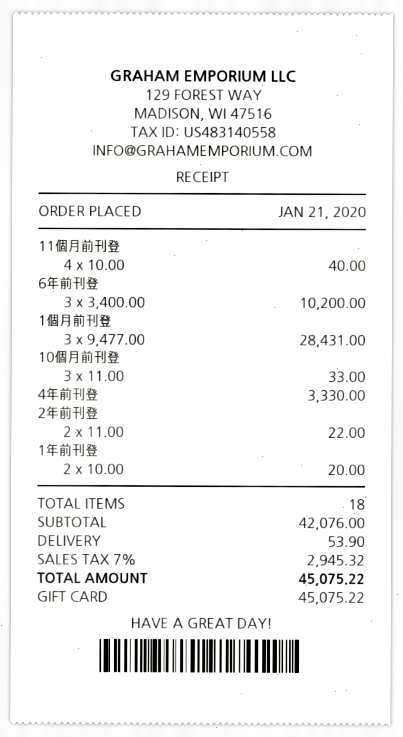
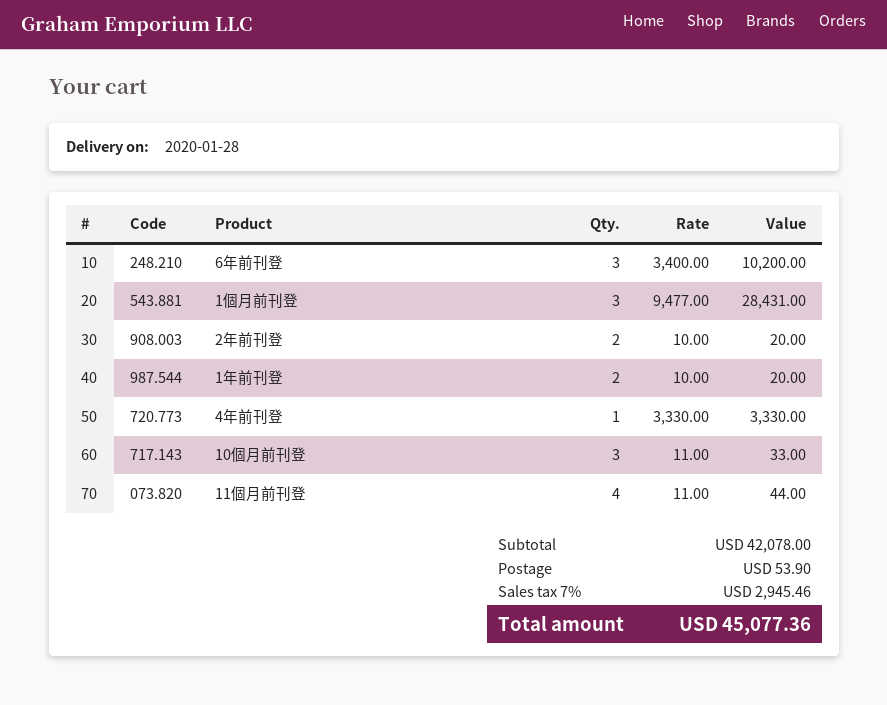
11個月前刊登: 4 x 10.00 = 40.00 -> 4 x 11.00 = 44.00
2年前刊登: 2 x 11.00 = 22.00 -> 2 x 10.00 = 20.00
subtotal: 42076.00 -> 42078.00
tax: 7% = 2945.32 -> 7% = 2945.46
total: 45075.22 -> 45077.36

